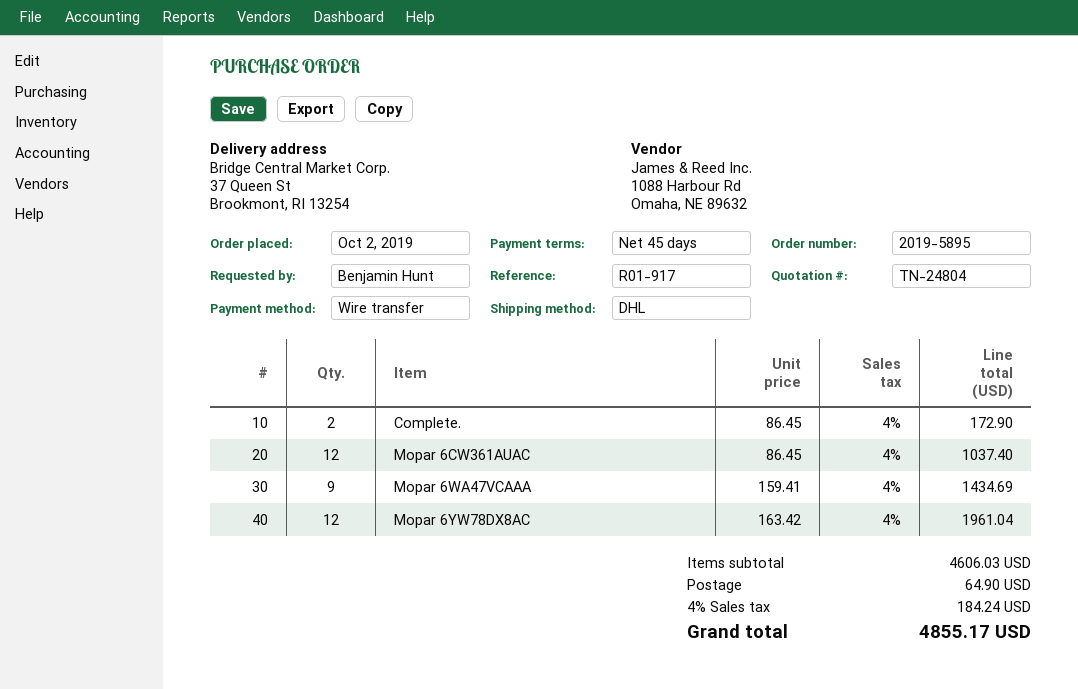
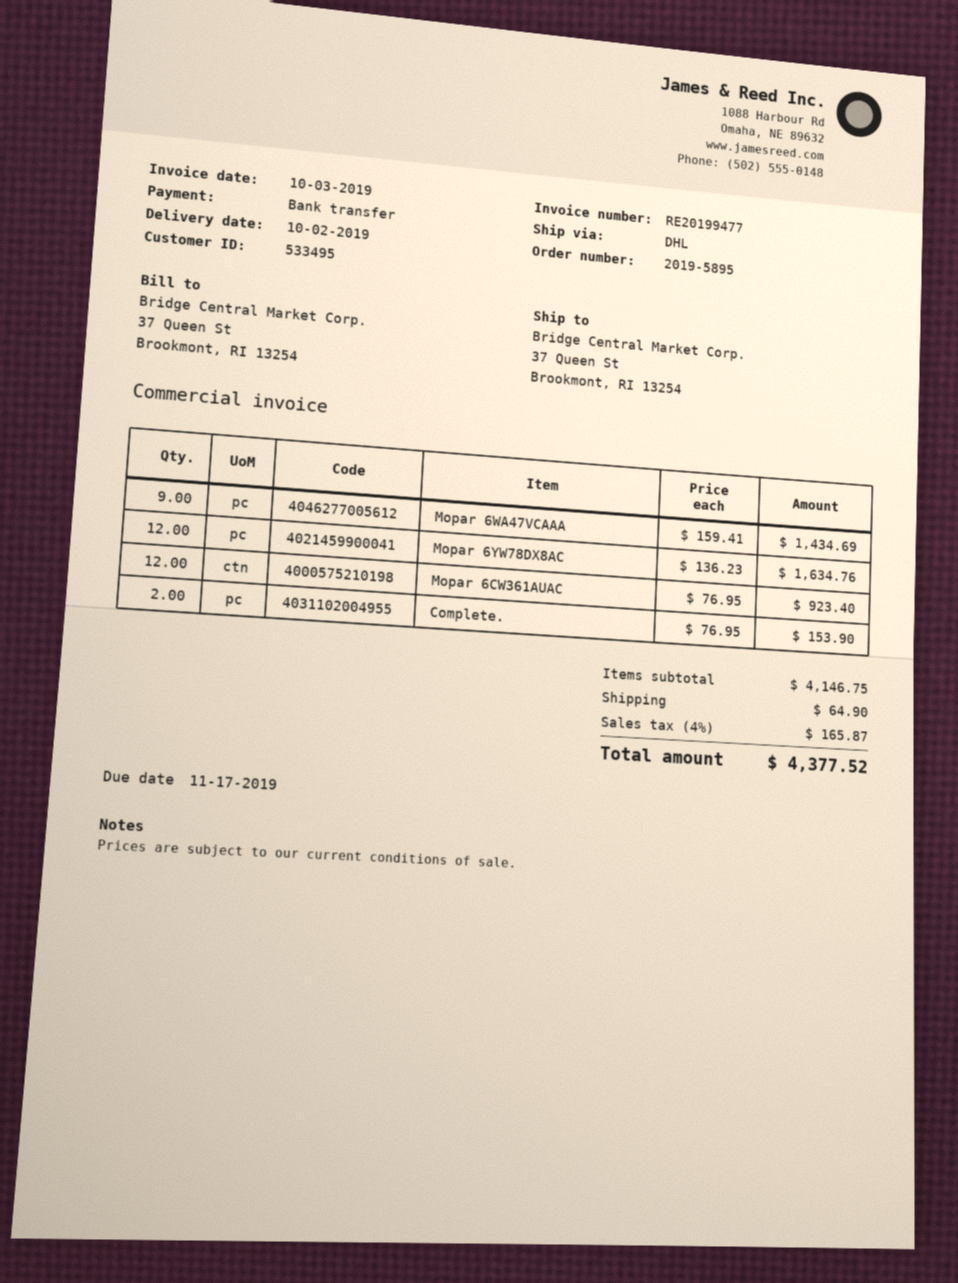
Complete.: 2 x 86.45 = 172.90 -> 2 x 76.95 = 153.90
Mopar 6CW361AUAC: 12 x 86.45 = 1037.40 -> 12 x 76.95 = 923.40
Mopar 6YW78DX8AC: 12 x 163.42 = 1961.04 -> 12 x 136.23 = 1634.76
subtotal: 4606.03 -> 4146.75
tax: 4% = 184.24 -> 4% = 165.87
total: 4855.17 -> 4377.52

